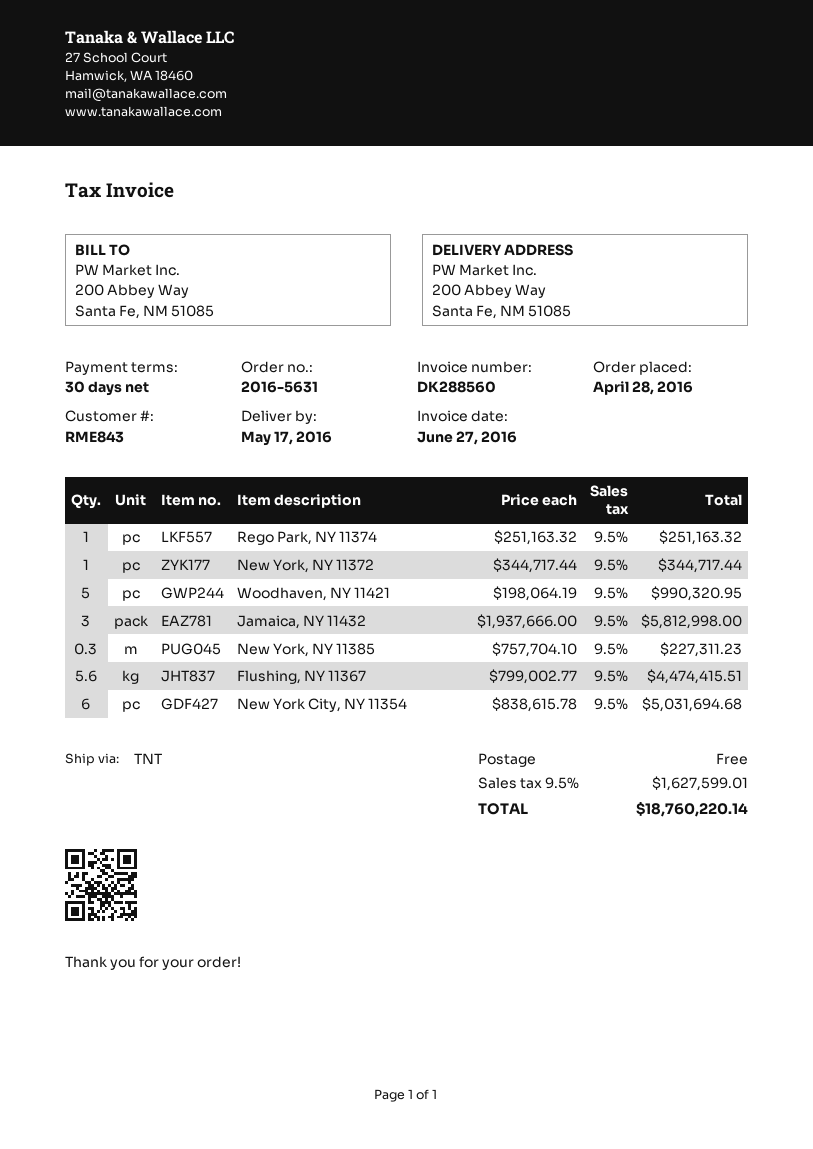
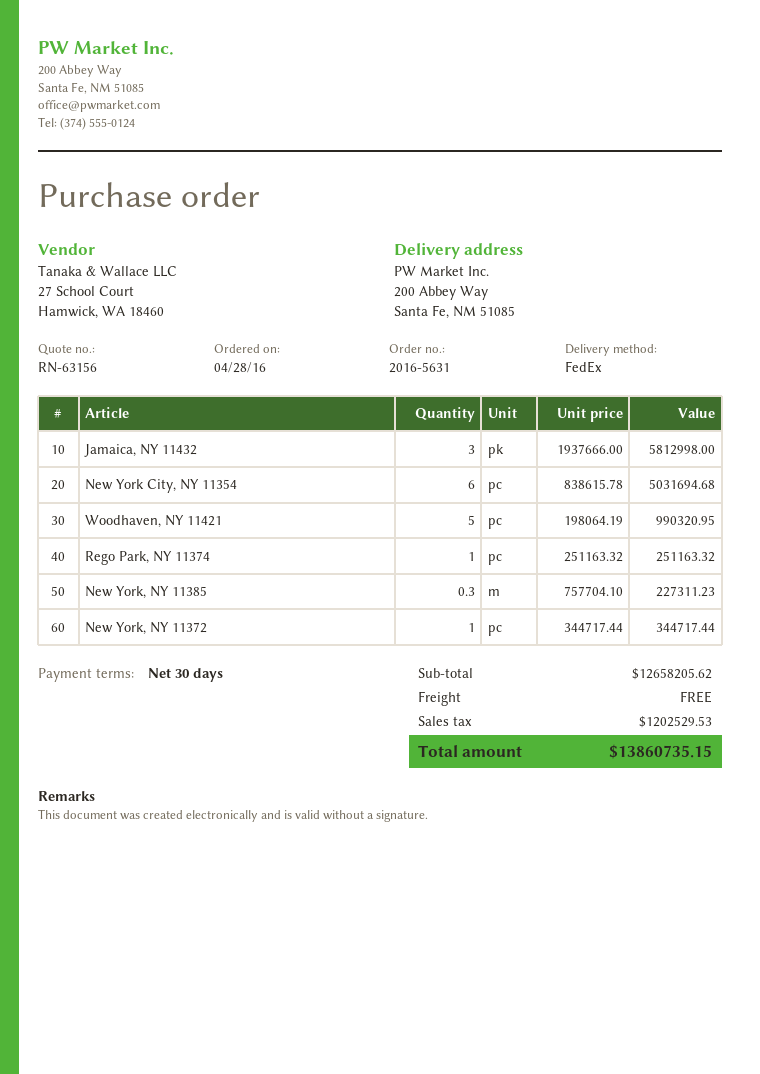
shipping method: TNT -> FedEx
Flushing, NY 11367: 5.6 x 799002.77 = 4474415.51 -> none
tax: 1627599.01 -> 1202529.53
total: 18760220.14 -> 13860735.15

